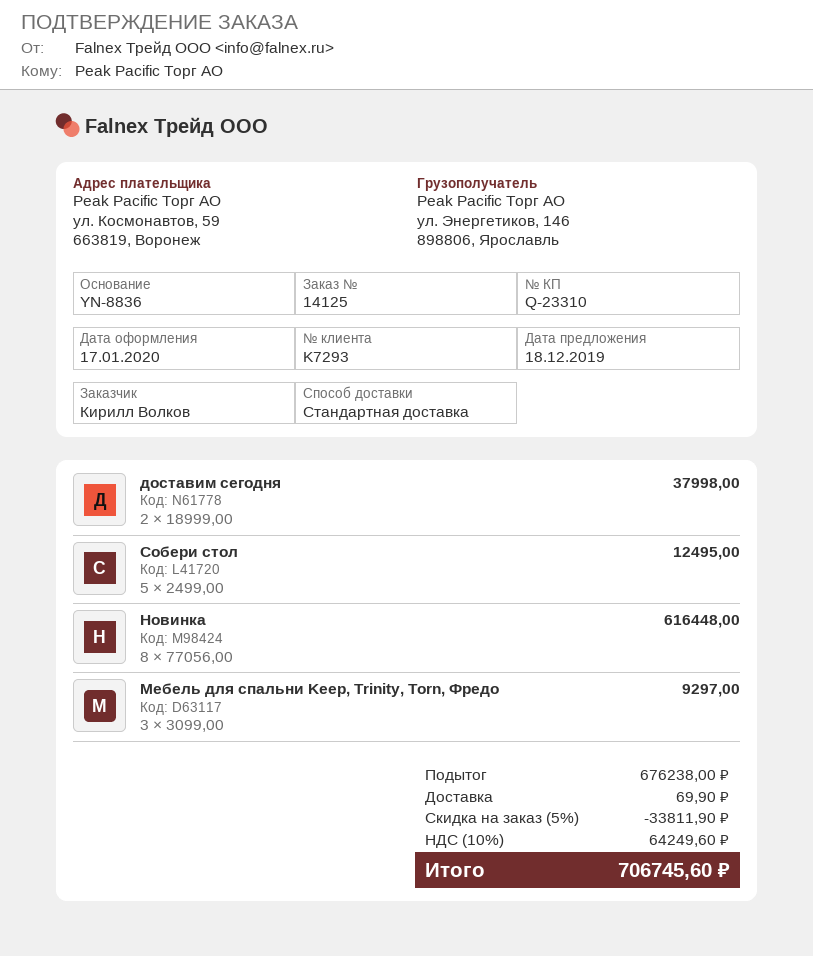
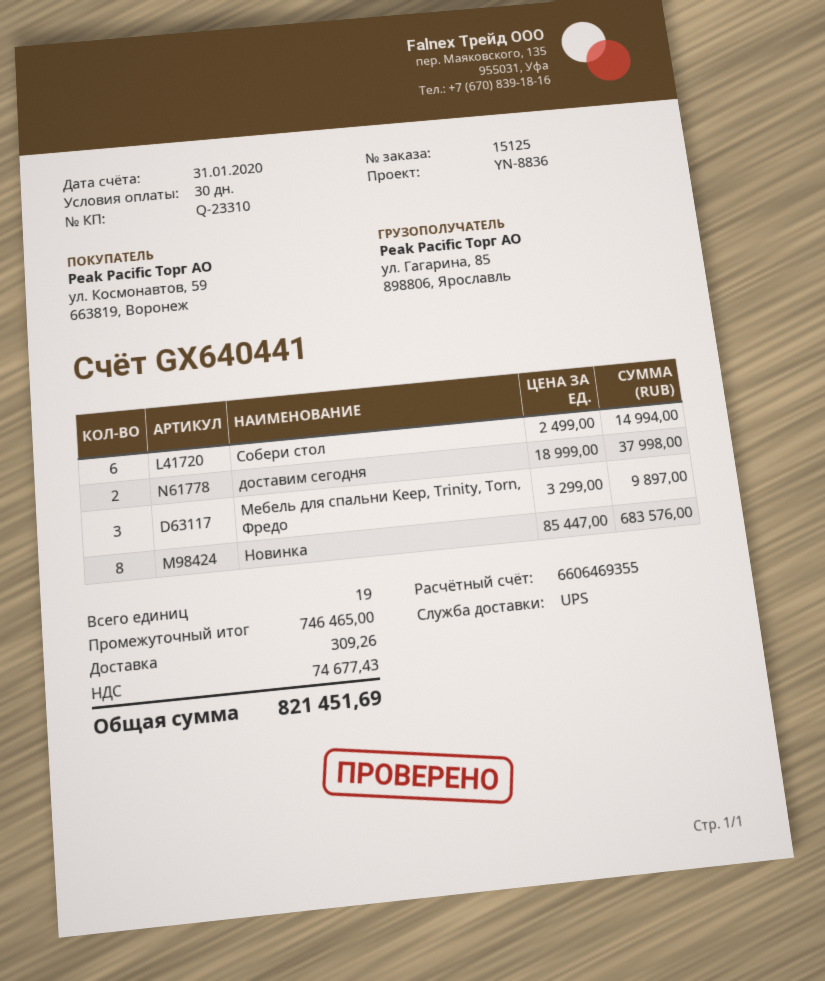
order number: 14125 -> 15125
shipping method: standard -> UPS
ship to: ул. Энергетиков, 146, 898806, Ярославль -> ул. Гагарина, 85, 898806, Ярославль
Собери стол: 5 x 2499.00 = 12495.00 -> 6 x 2499.00 = 14994.00
Новинка: 8 x 77056.00 = 616448.00 -> 8 x 85447.00 = 683576.00
Мебель для спальни Keep, Trinity, Torn, Фредо: 3 x 3099.00 = 9297.00 -> 3 x 3299.00 = 9897.00
subtotal: 676238.00 -> 746465.00
discount: 5% = 33811.90 -> none
shipping: 69.90 -> 309.26
tax: 64249.60 -> 74677.43
total: 706745.60 -> 821451.69

